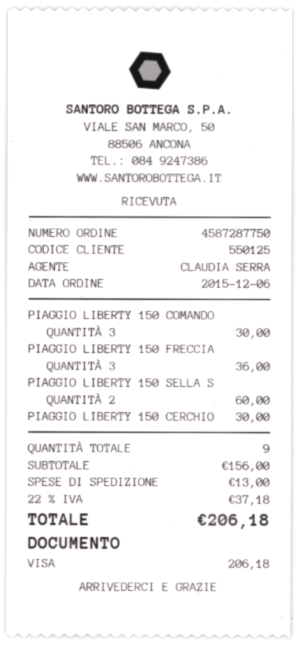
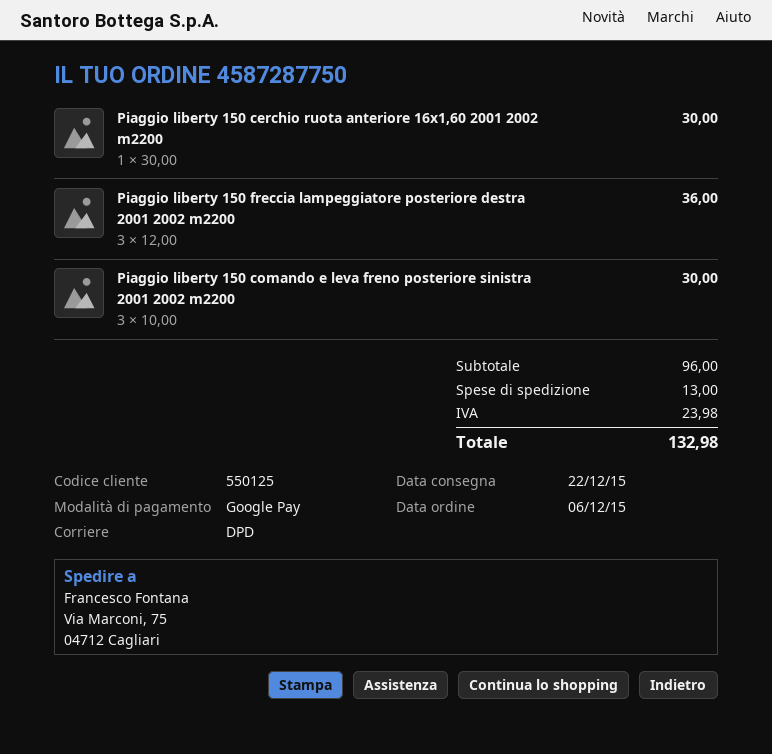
payment method: Visa -> Google Pay
PIAGGIO LIBERTY 150 SELLA S: 2 for 60.00 -> none
subtotal: 156.00 -> 96.00
tax: 37.18 -> 23.98
total: 206.18 -> 132.98

